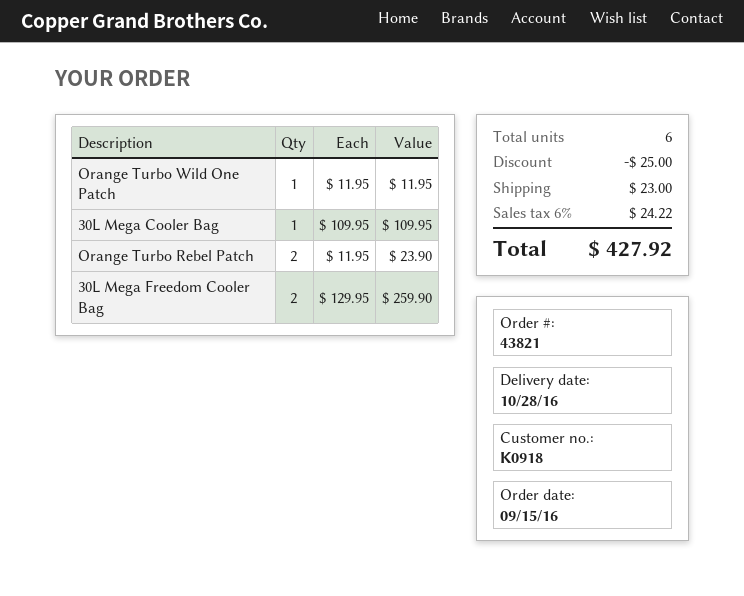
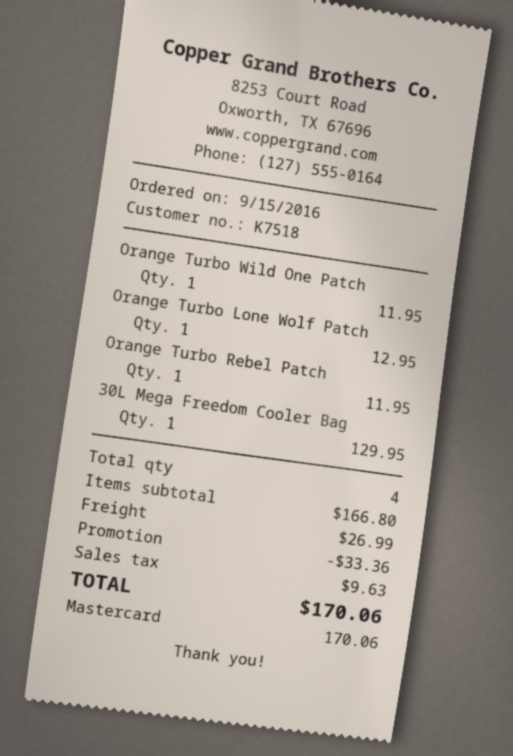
customer number: K0918 -> K7518
30L Mega Cooler Bag: 1 for 109.95 -> none
Orange Turbo Rebel Patch: 2 for 23.90 -> 1 for 11.95
30L Mega Freedom Cooler Bag: 2 for 259.90 -> 1 for 129.95
Orange Turbo Lone Wolf Patch: none -> 1 for 12.95
total quantity: 6 -> 4
discount: 25.00 -> 33.36
shipping: 23.00 -> 26.99
tax: 24.22 -> 9.63
total: 427.92 -> 170.06

